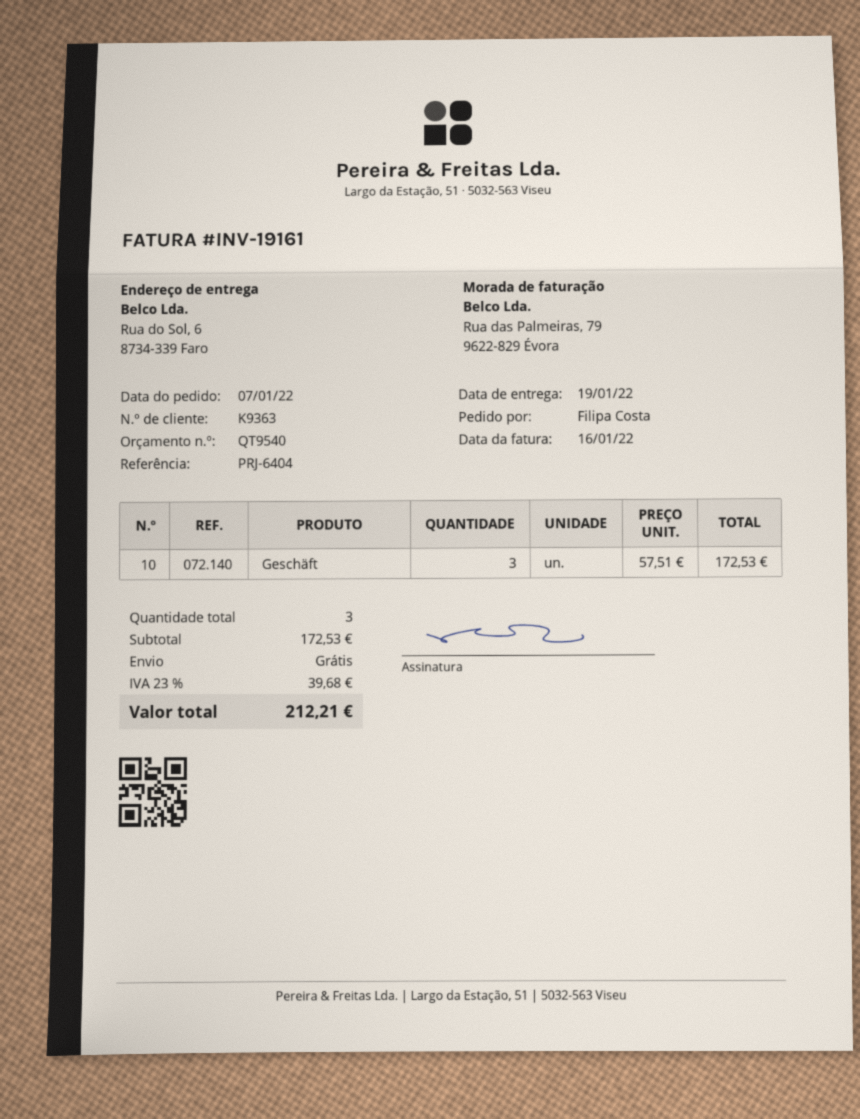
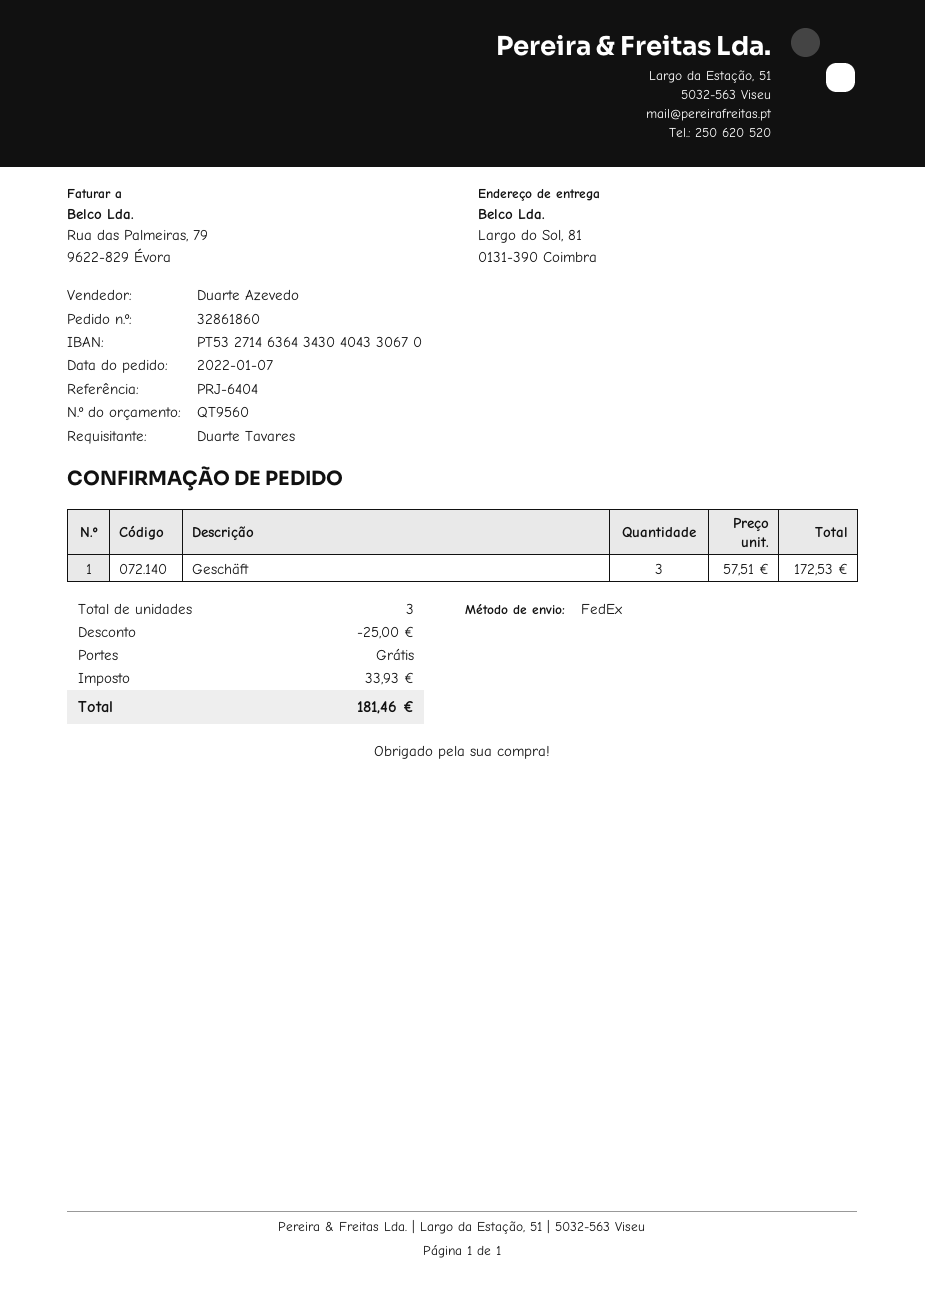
quote number: QT9540 -> QT9560
ordered by: Filipa Costa -> Duarte Tavares
ship to: Rua do Sol, 6, 8734-339 Faro -> Largo do Sol, 81, 0131-390 Coimbra
discount: none -> 25.00
tax: 39.68 -> 33.93
total: 212.21 -> 181.46

